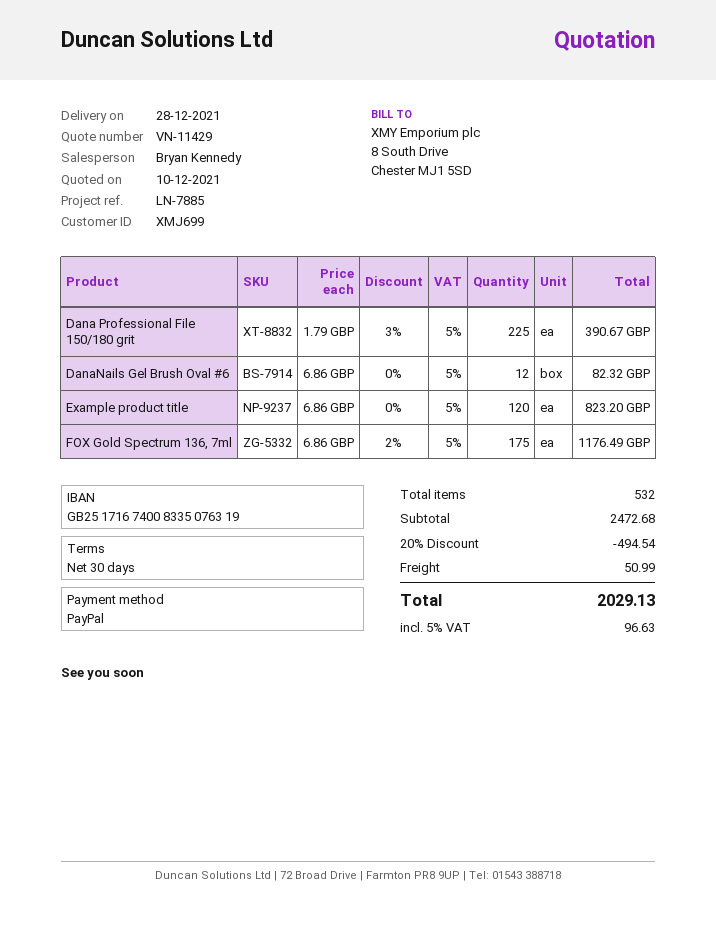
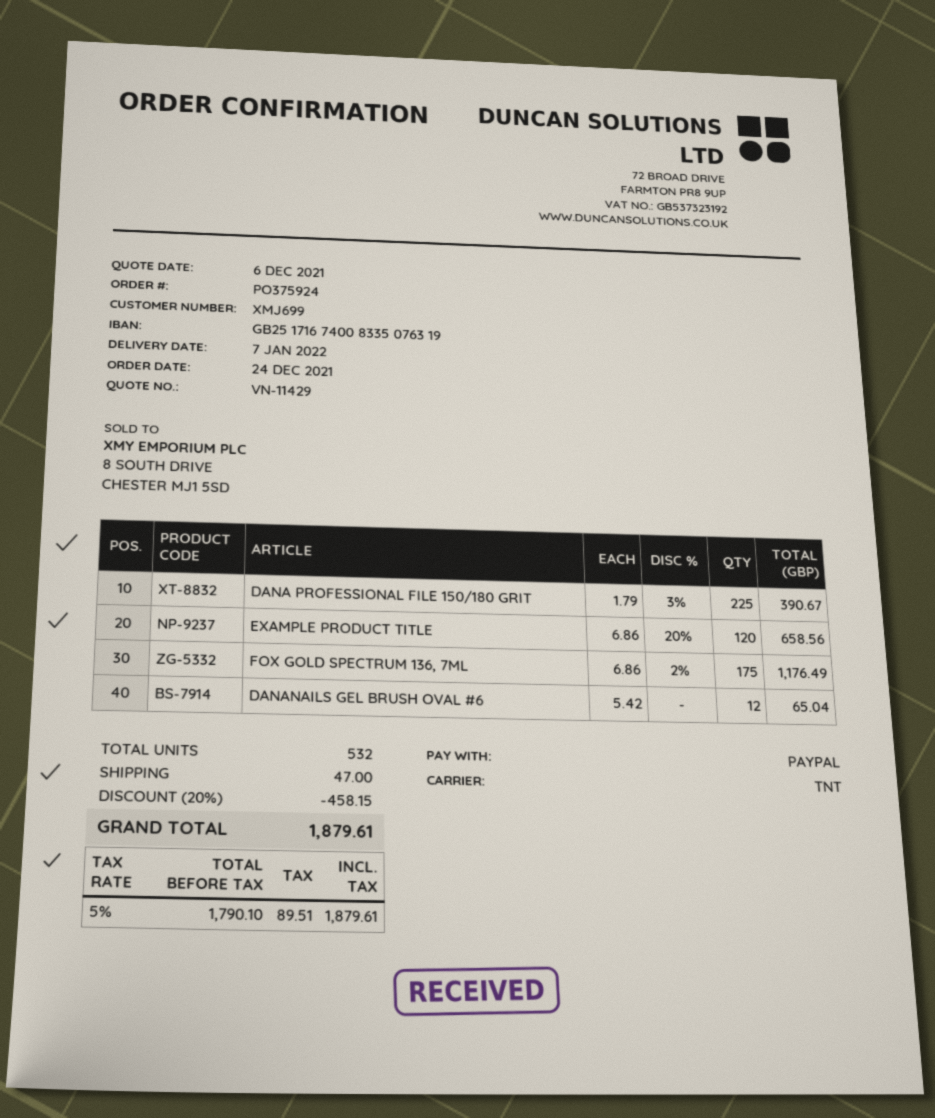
quote date: 2021-12-10 -> 2021-12-06
delivery date: 2021-12-28 -> 2022-01-07
DanaNails Gel Brush Oval #6: 12 x 6.86 = 82.32 -> 12 x 5.42 = 65.04
Example product title: 120 x 6.86 = 823.20 -> 120 x 6.86 - 20% = 658.56
discount: 20% = 494.54 -> 20% = 458.15
shipping: 50.99 -> 47.00
tax: 5% = 96.63 -> 5% = 89.51
total: 2029.13 -> 1879.61

